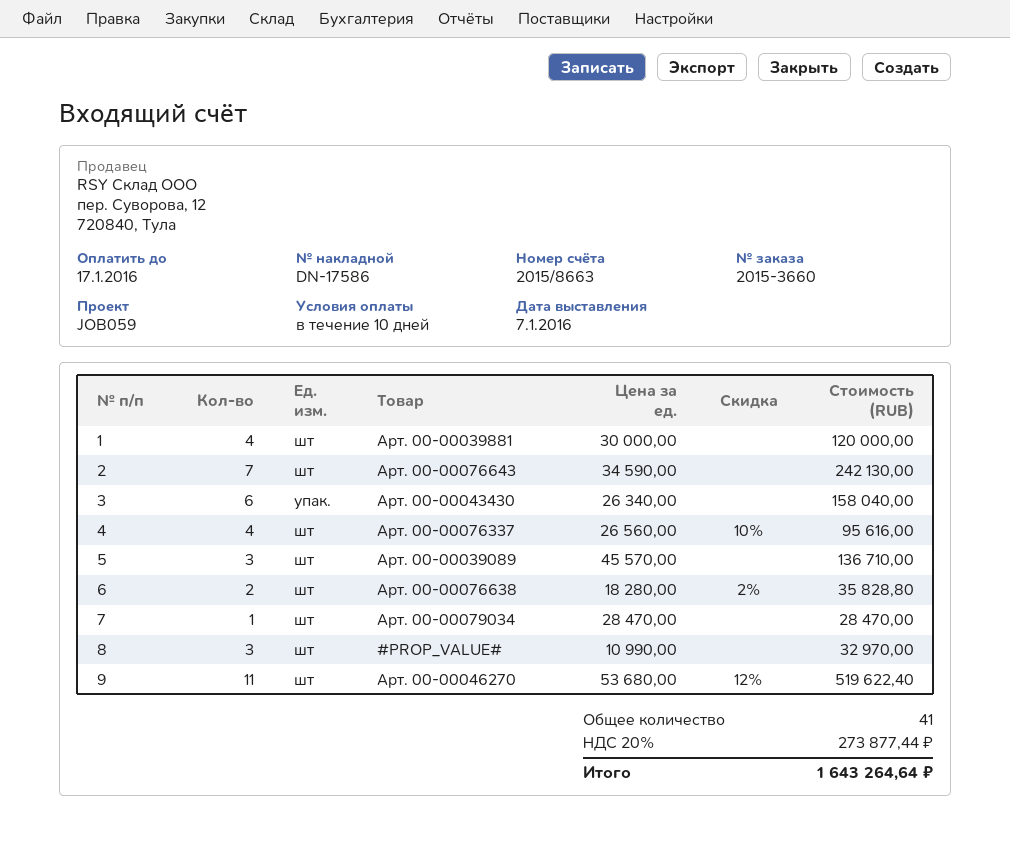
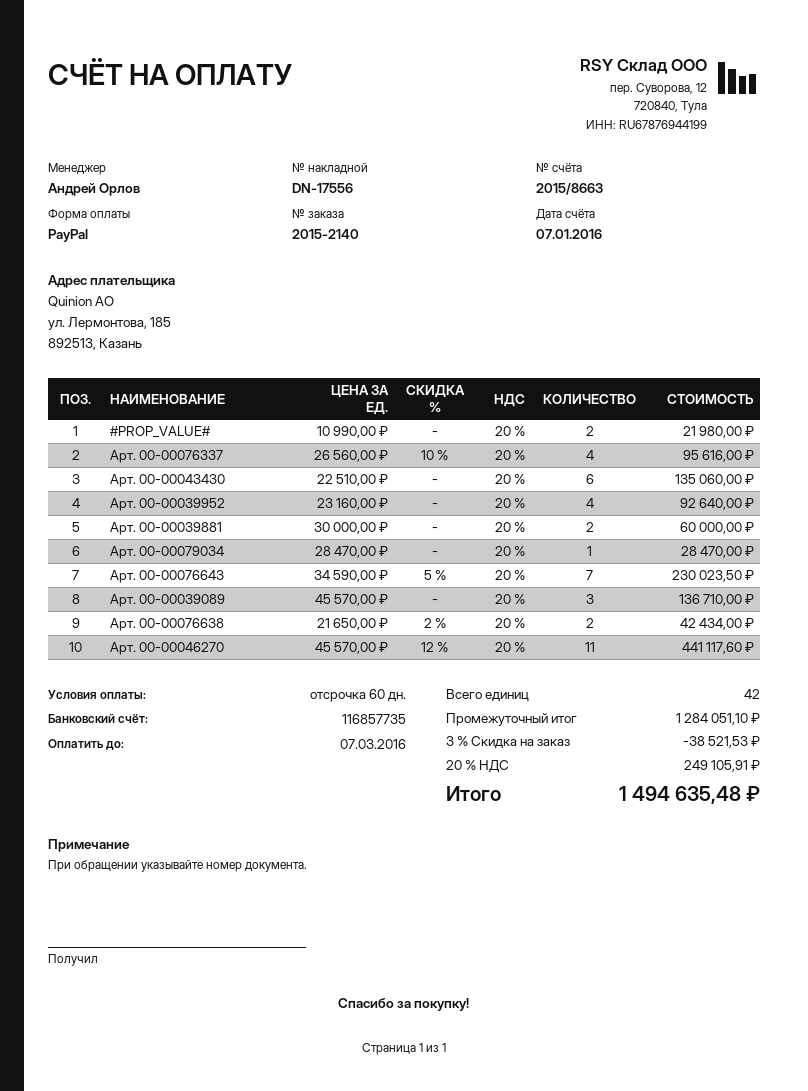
order number: 2015-3660 -> 2015-2140
delivery note number: DN-17586 -> DN-17556
payment terms: 10 days -> 60 days
due date: 2016-01-17 -> 2016-03-07
Арт. 00-00039881: 4 x 30000.00 = 120000.00 -> 2 x 30000.00 = 60000.00
Арт. 00-00076643: 7 x 34590.00 = 242130.00 -> 7 x 34590.00 - 5% = 230023.50
Арт. 00-00043430: 6 x 26340.00 = 158040.00 -> 6 x 22510.00 = 135060.00
Арт. 00-00076638: 2 x 18280.00 - 2% = 35828.80 -> 2 x 21650.00 - 2% = 42434.00
#PROP_VALUE#: 3 x 10990.00 = 32970.00 -> 2 x 10990.00 = 21980.00
Арт. 00-00046270: 11 x 53680.00 - 12% = 519622.40 -> 11 x 45570.00 - 12% = 441117.60
Арт. 00-00039952: none -> 4 x 23160.00 = 92640.00
total quantity: 41 -> 42
discount: none -> 3% = 38521.53
tax: 20% = 273877.44 -> 20% = 249105.91
total: 1643264.64 -> 1494635.48

